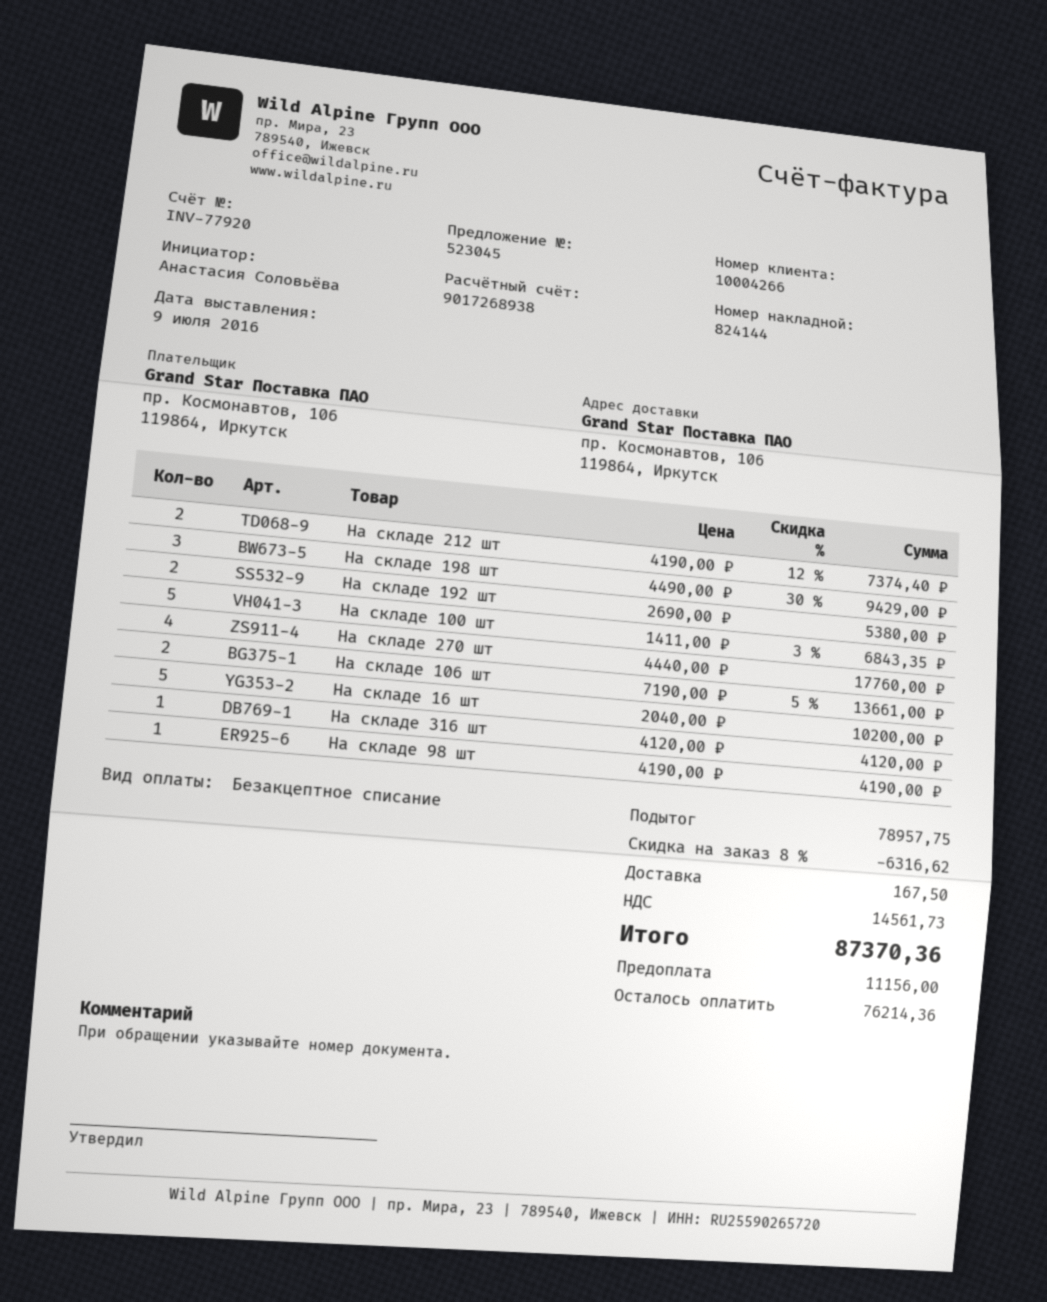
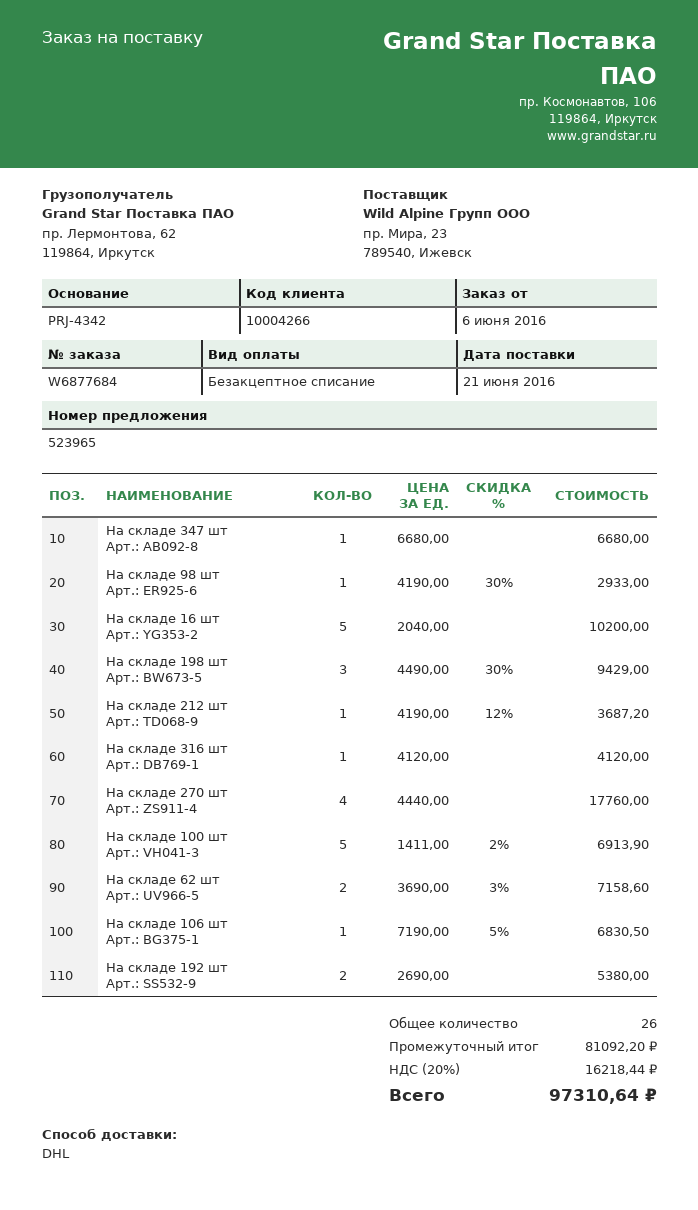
quote number: 523045 -> 523965
ship to: пр. Космонавтов, 106, 119864, Иркутск -> пр. Лермонтова, 62, 119864, Иркутск
На складе 212 шт: 2 x 4190.00 - 12% = 7374.40 -> 1 x 4190.00 - 12% = 3687.20
На складе 100 шт: 5 x 1411.00 - 3% = 6843.35 -> 5 x 1411.00 - 2% = 6913.90
На складе 106 шт: 2 x 7190.00 - 5% = 13661.00 -> 1 x 7190.00 - 5% = 6830.50
На складе 98 шт: 1 x 4190.00 = 4190.00 -> 1 x 4190.00 - 30% = 2933.00
На складе 347 шт: none -> 1 x 6680.00 = 6680.00
На складе 62 шт: none -> 2 x 3690.00 - 3% = 7158.60
subtotal: 78957.75 -> 81092.20
discount: 8% = 6316.62 -> none
shipping: 167.50 -> none
tax: 14561.73 -> 16218.44
total: 87370.36 -> 97310.64

